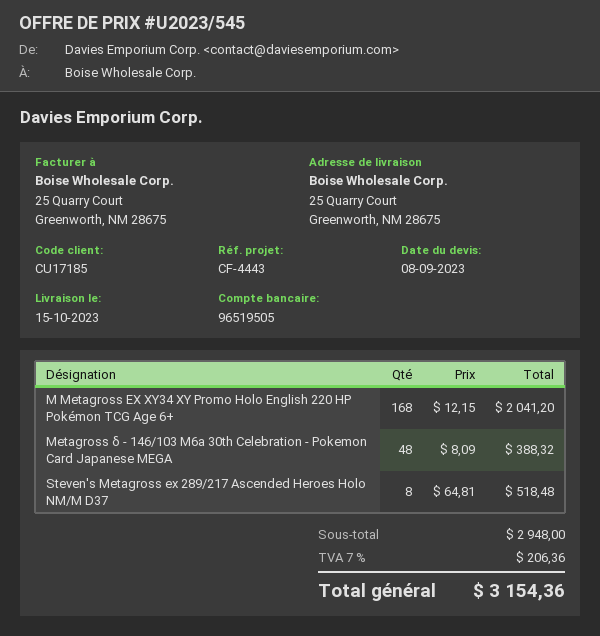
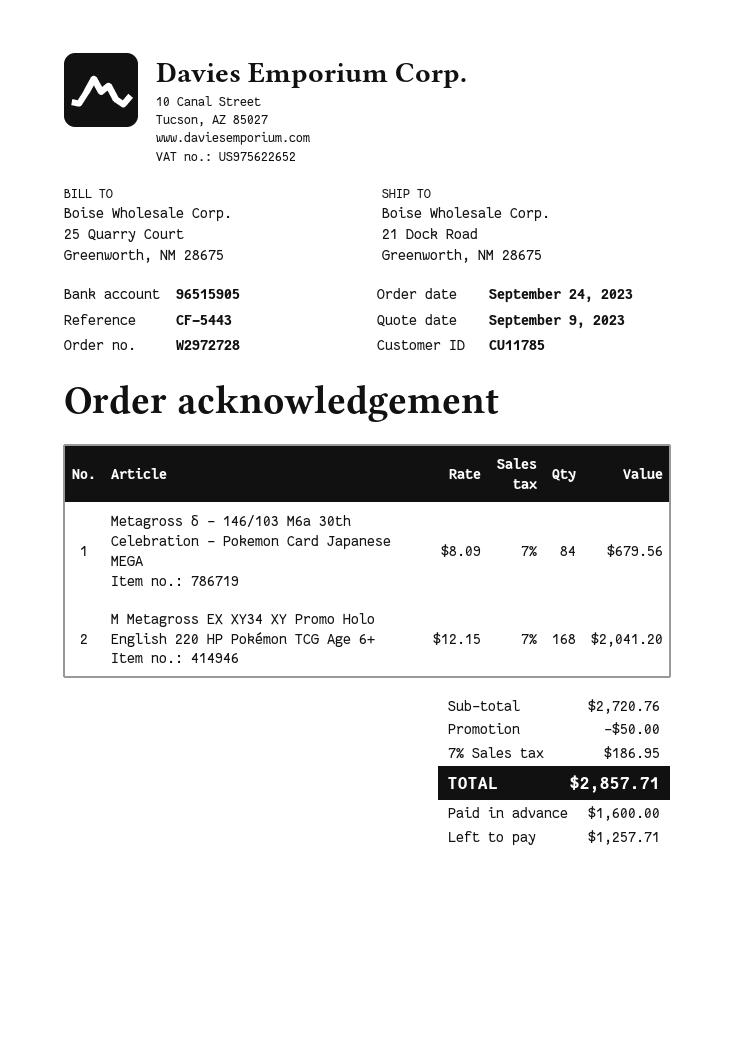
quote date: 2023-09-08 -> 2023-09-09
customer number: CU17185 -> CU11785
reference: CF-4443 -> CF-5443
bank account: 96519505 -> 96515905
ship to: 25 Quarry Court, Greenworth, NM 28675 -> 21 Dock Road, Greenworth, NM 28675
Metagross δ - 146/103 M6a 30th Celebration - Pokemon Card Japanese MEGA: 48 x 8.09 = 388.32 -> 84 x 8.09 = 679.56
Steven's Metagross ex 289/217 Ascended Heroes Holo NM/M D37: 8 x 64.81 = 518.48 -> none
subtotal: 2948.00 -> 2720.76
discount: none -> 50.00
tax: 7% = 206.36 -> 7% = 186.95
total: 3154.36 -> 2857.71

